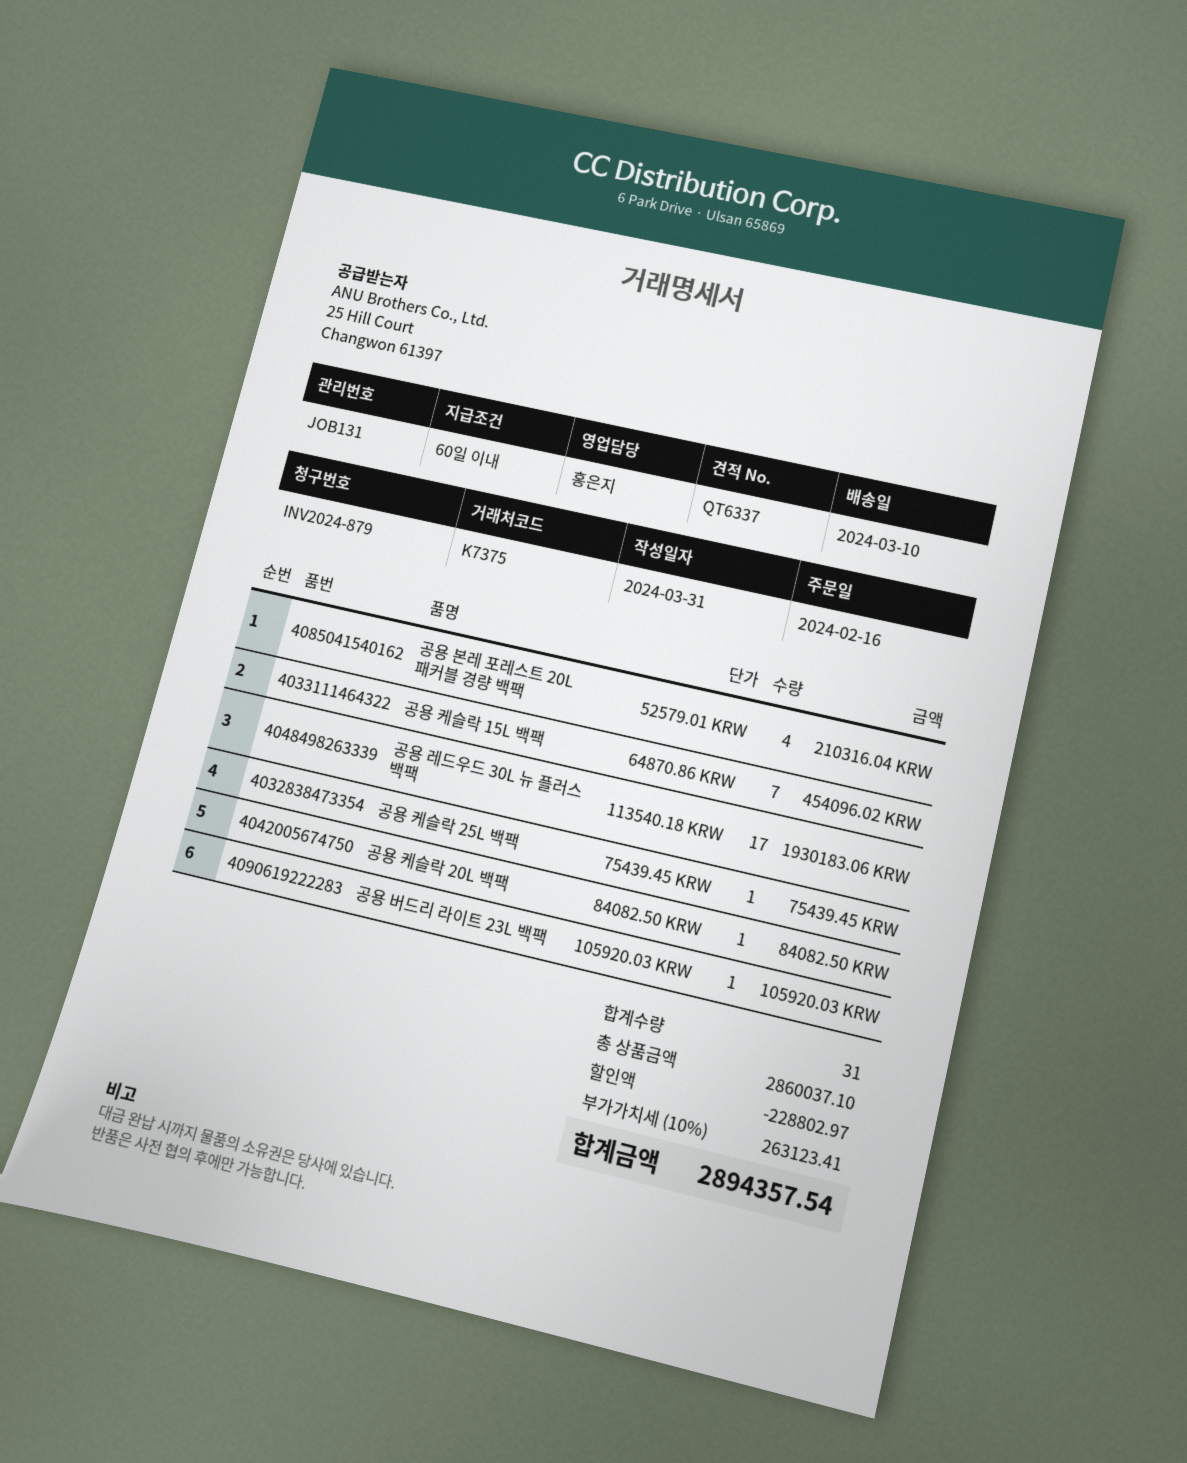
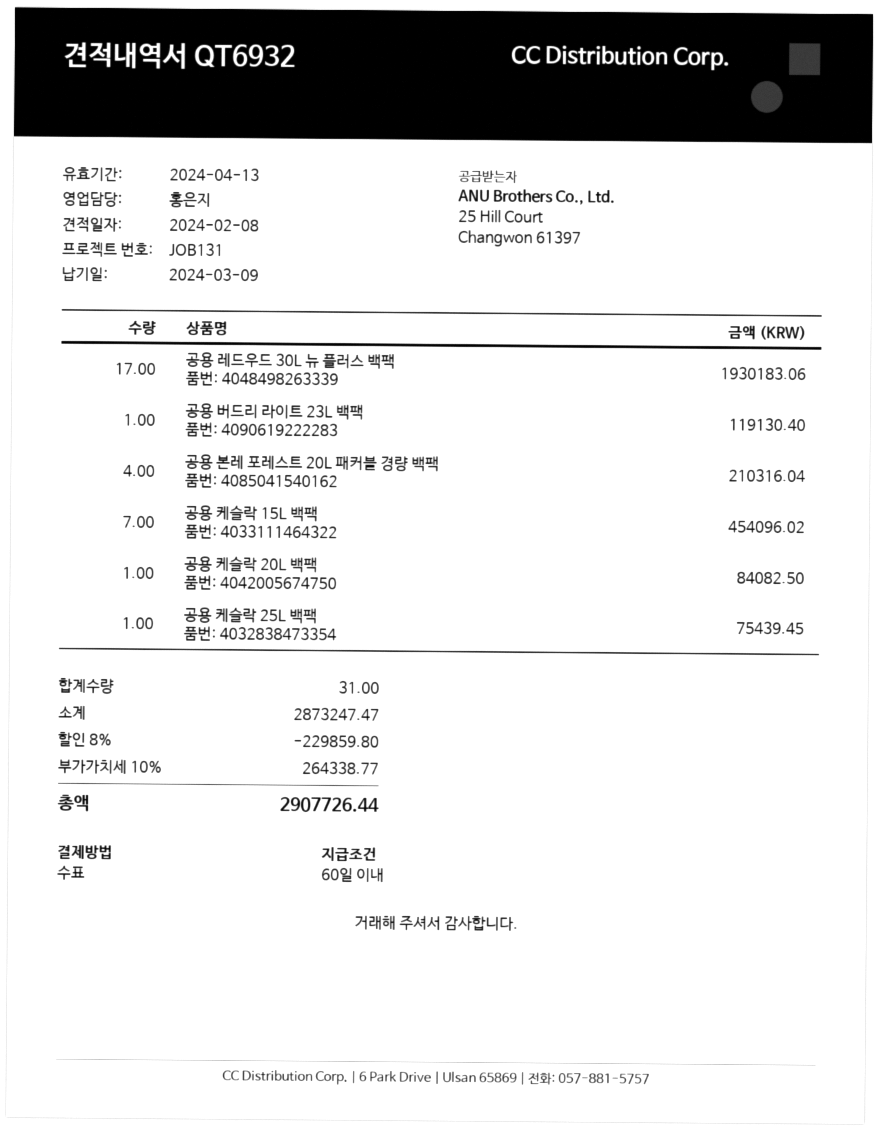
quote number: QT6337 -> QT6932
delivery date: 2024-03-10 -> 2024-03-09
공용 버드리 라이트 23L 백팩: 1 for 105920.03 -> 1 for 119130.40
subtotal: 2860037.10 -> 2873247.47
discount: 228802.97 -> 229859.80
tax: 10% = 263123.41 -> 10% = 264338.77
total: 2894357.54 -> 2907726.44

